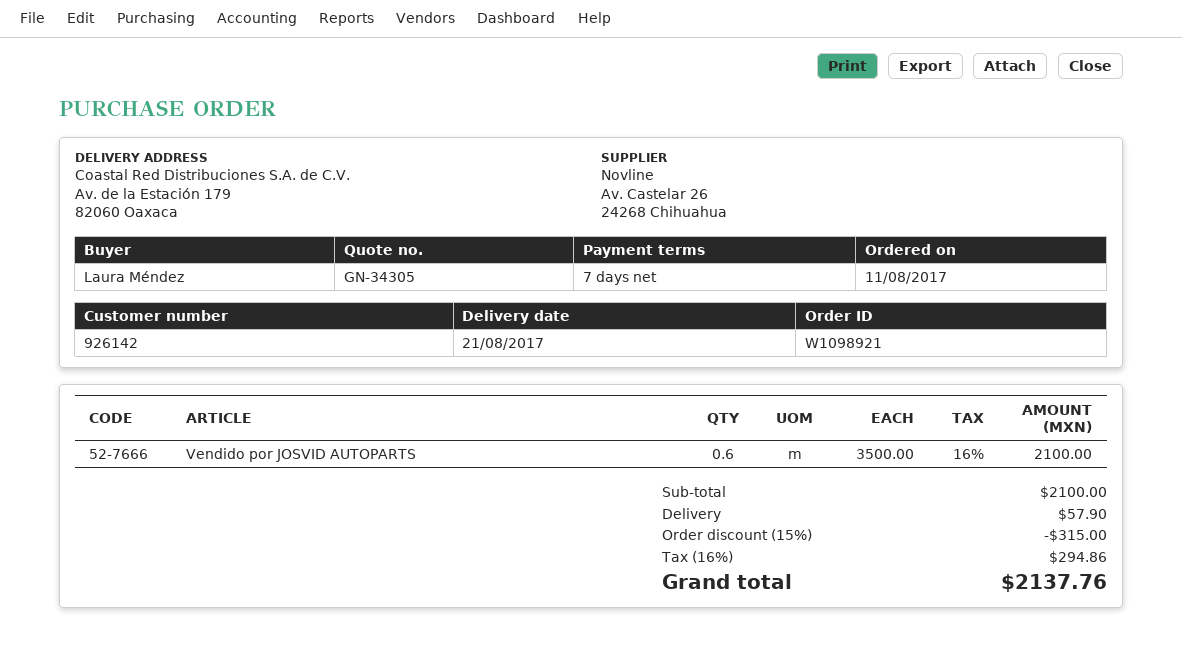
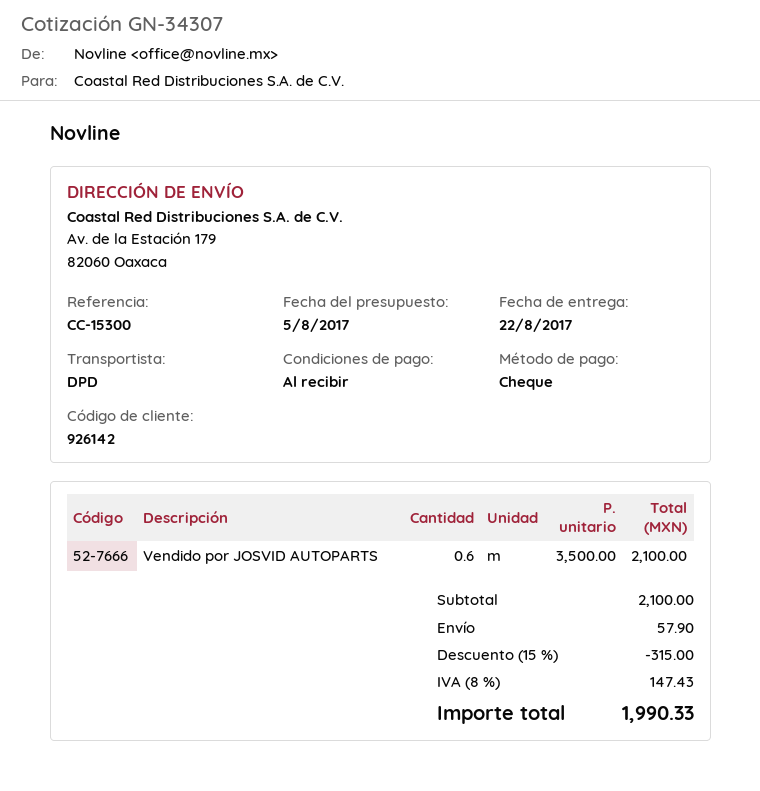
quote number: GN-34305 -> GN-34307
delivery date: 2017-08-21 -> 2017-08-22
payment terms: 7 days -> on receipt
tax: 16% = 294.86 -> 8% = 147.43
total: 2137.76 -> 1990.33

